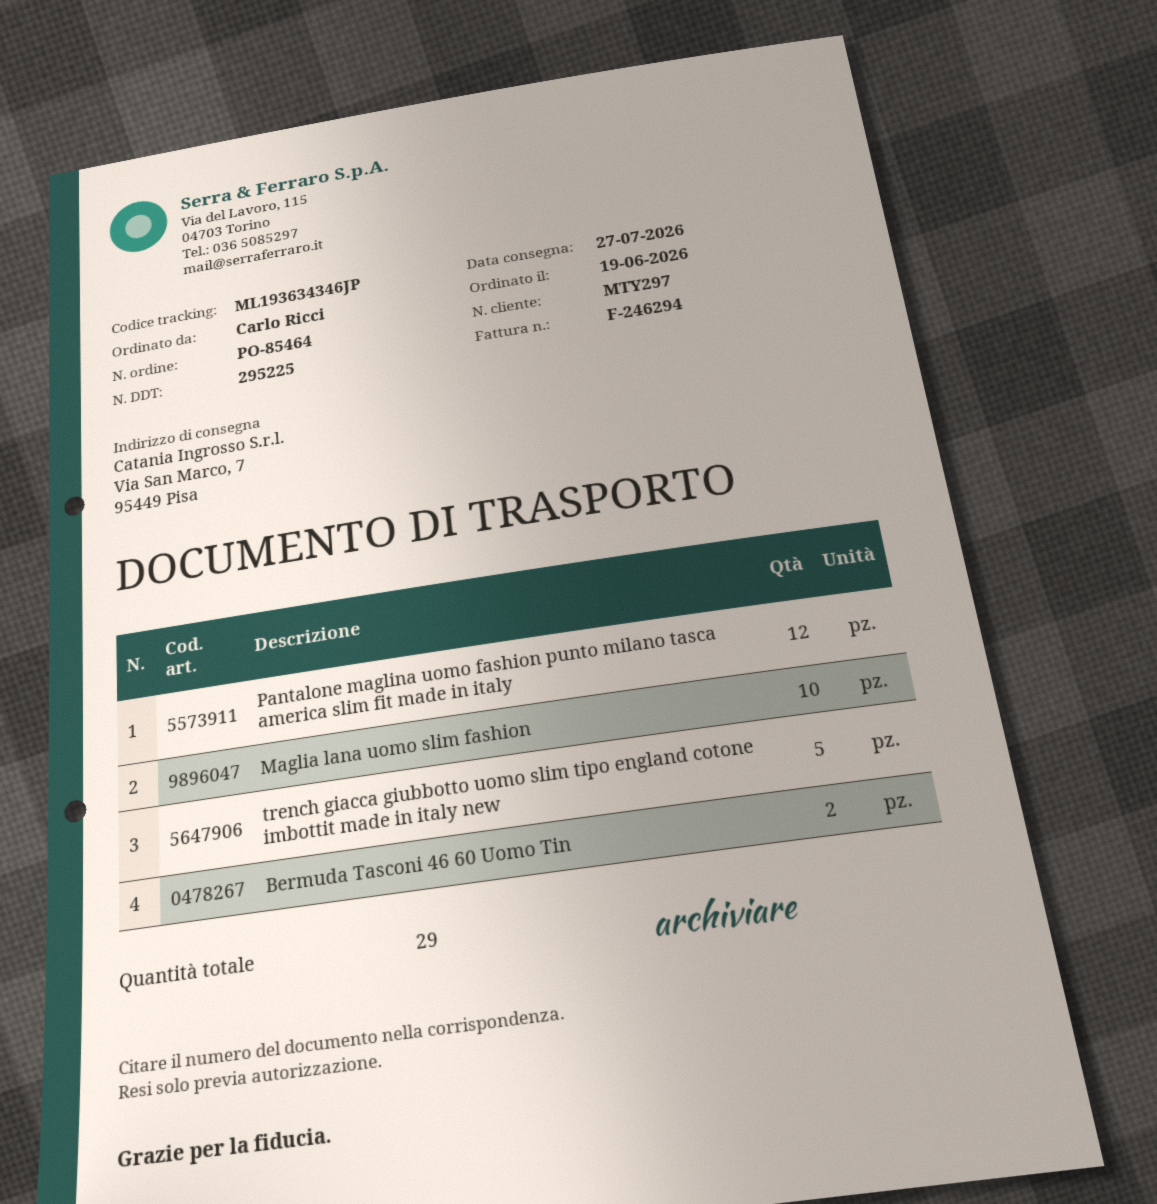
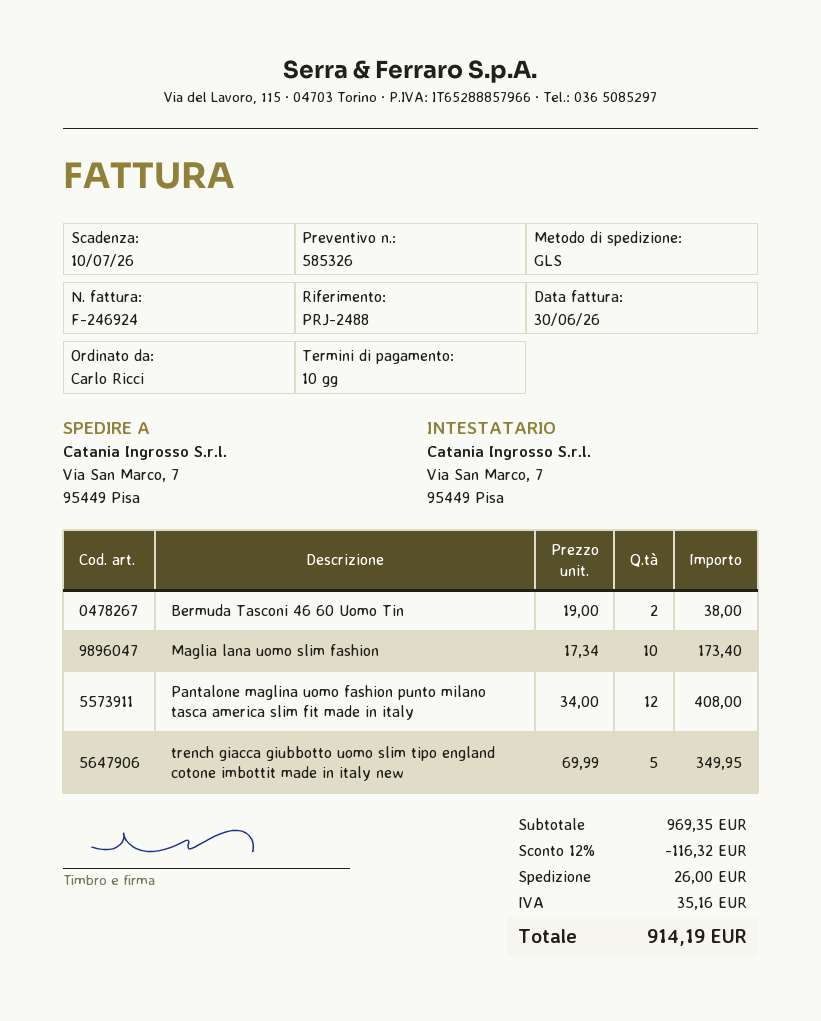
invoice number: F-246294 -> F-246924

